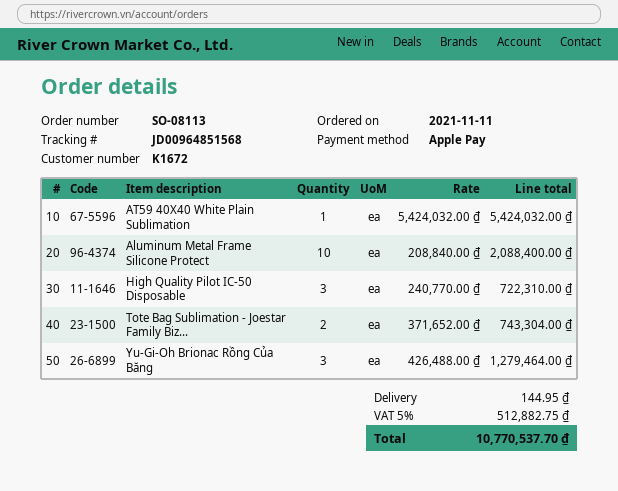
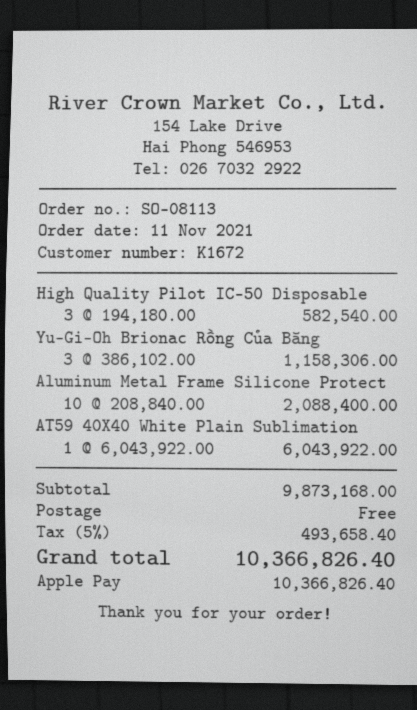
AT59 40X40 White Plain Sublimation: 1 x 5424032.00 = 5424032.00 -> 1 x 6043922.00 = 6043922.00
High Quality Pilot IC-50 Disposable: 3 x 240770.00 = 722310.00 -> 3 x 194180.00 = 582540.00
Tote Bag Sublimation - Joestar Family Biz...: 2 x 371652.00 = 743304.00 -> none
Yu-Gi-Oh Brionac Rồng Của Băng: 3 x 426488.00 = 1279464.00 -> 3 x 386102.00 = 1158306.00
shipping: 144.95 -> 0.00
tax: 5% = 512882.75 -> 5% = 493658.40
total: 10770537.70 -> 10366826.40

